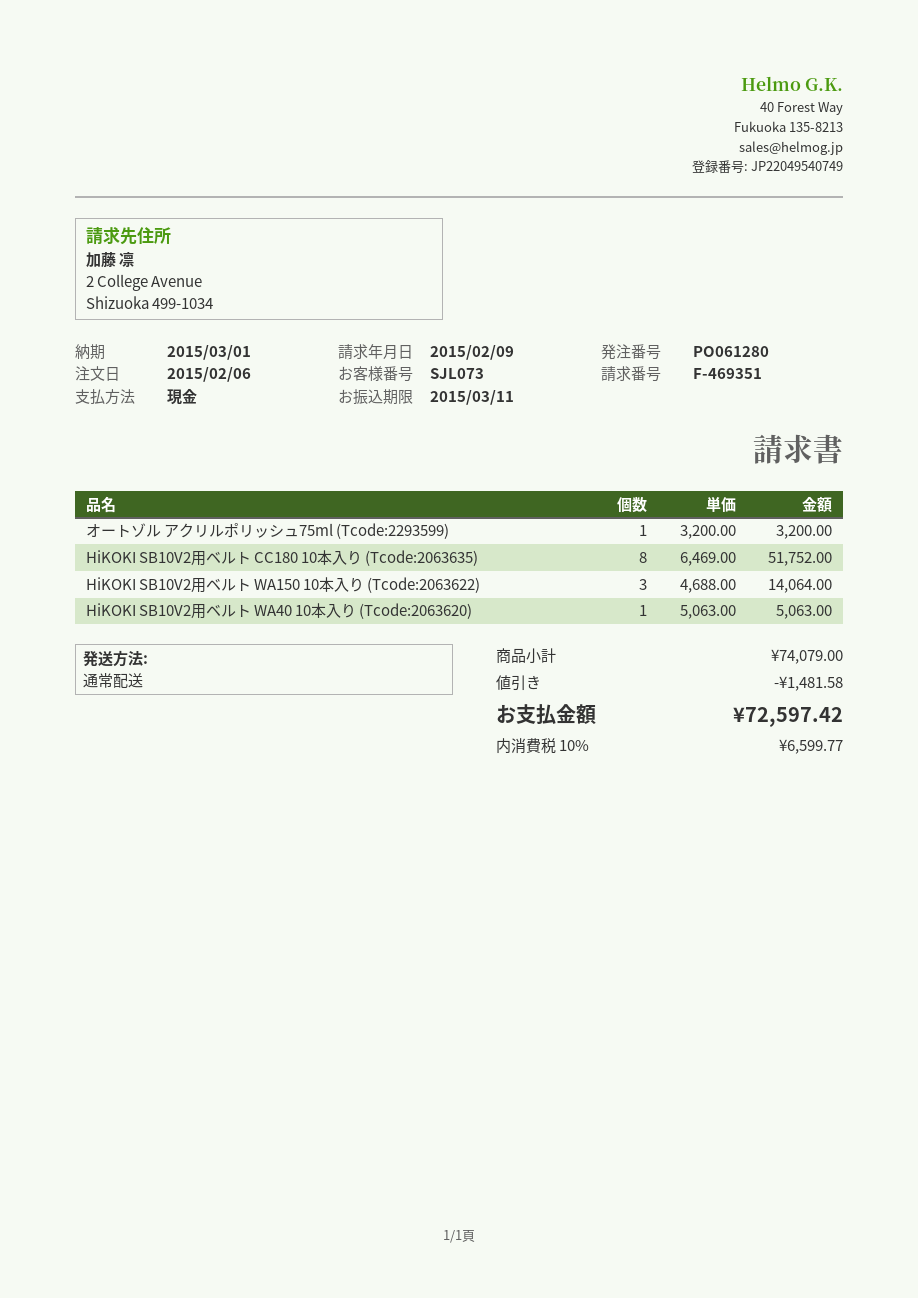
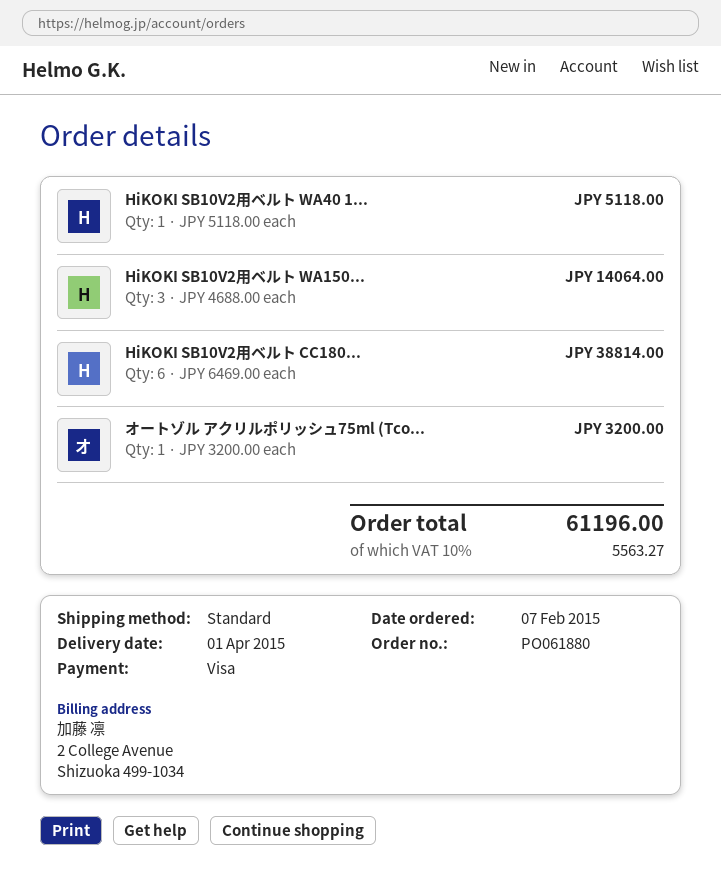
order number: PO061280 -> PO061880
order date: 2015-02-06 -> 2015-02-07
delivery date: 2015-03-01 -> 2015-04-01
payment method: cash -> Visa
HiKOKI SB10V2用ベルト CC180 10本入り (Tcode:2063635): 8 x 6469.00 = 51752.00 -> 6 x 6469.00 = 38814.00
HiKOKI SB10V2用ベルト WA40 10本入り (Tcode:2063620): 1 x 5063.00 = 5063.00 -> 1 x 5118.00 = 5118.00
discount: 1481.58 -> none
tax: 10% = 6599.77 -> 10% = 5563.27
total: 72597.42 -> 61196.00

